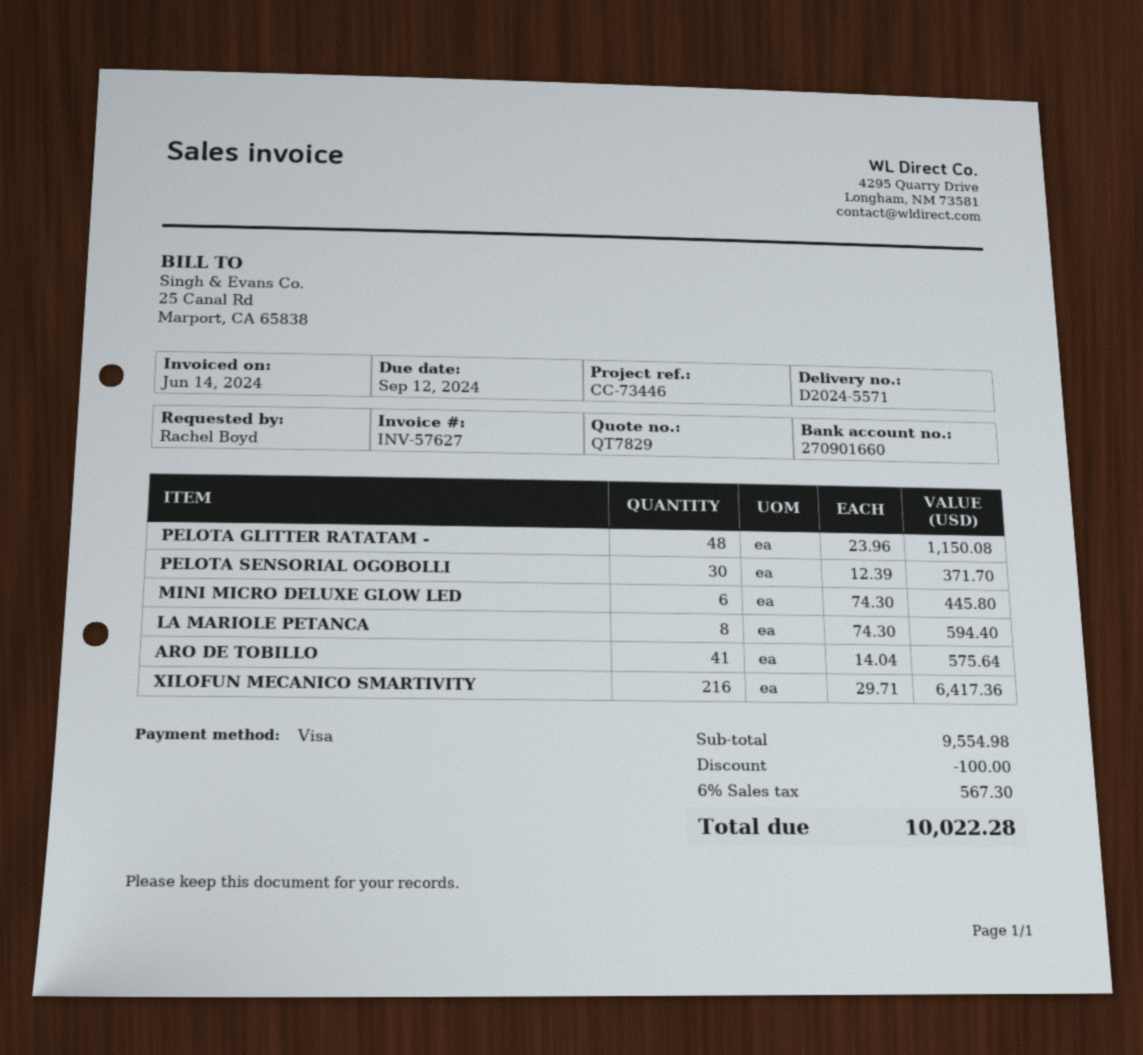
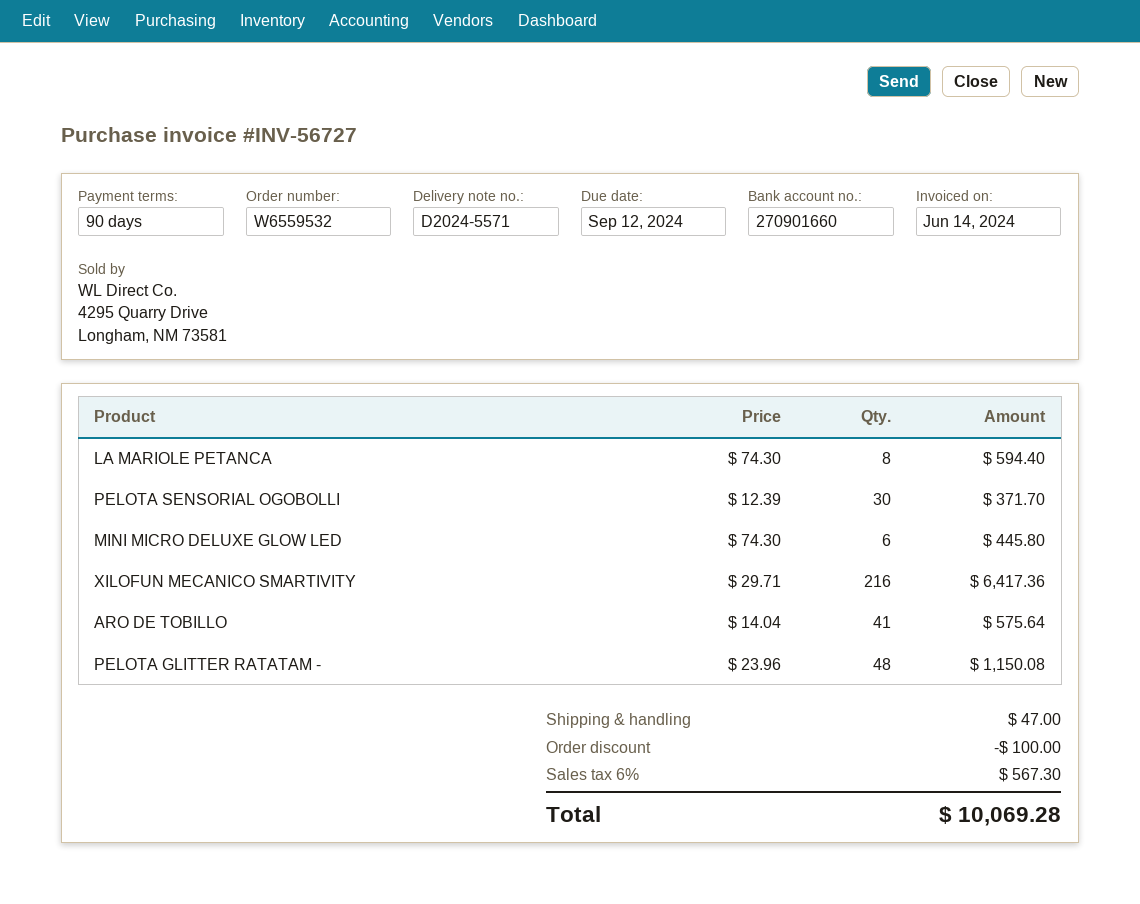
invoice number: INV-57627 -> INV-56727
shipping: none -> 47.00
total: 10022.28 -> 10069.28

